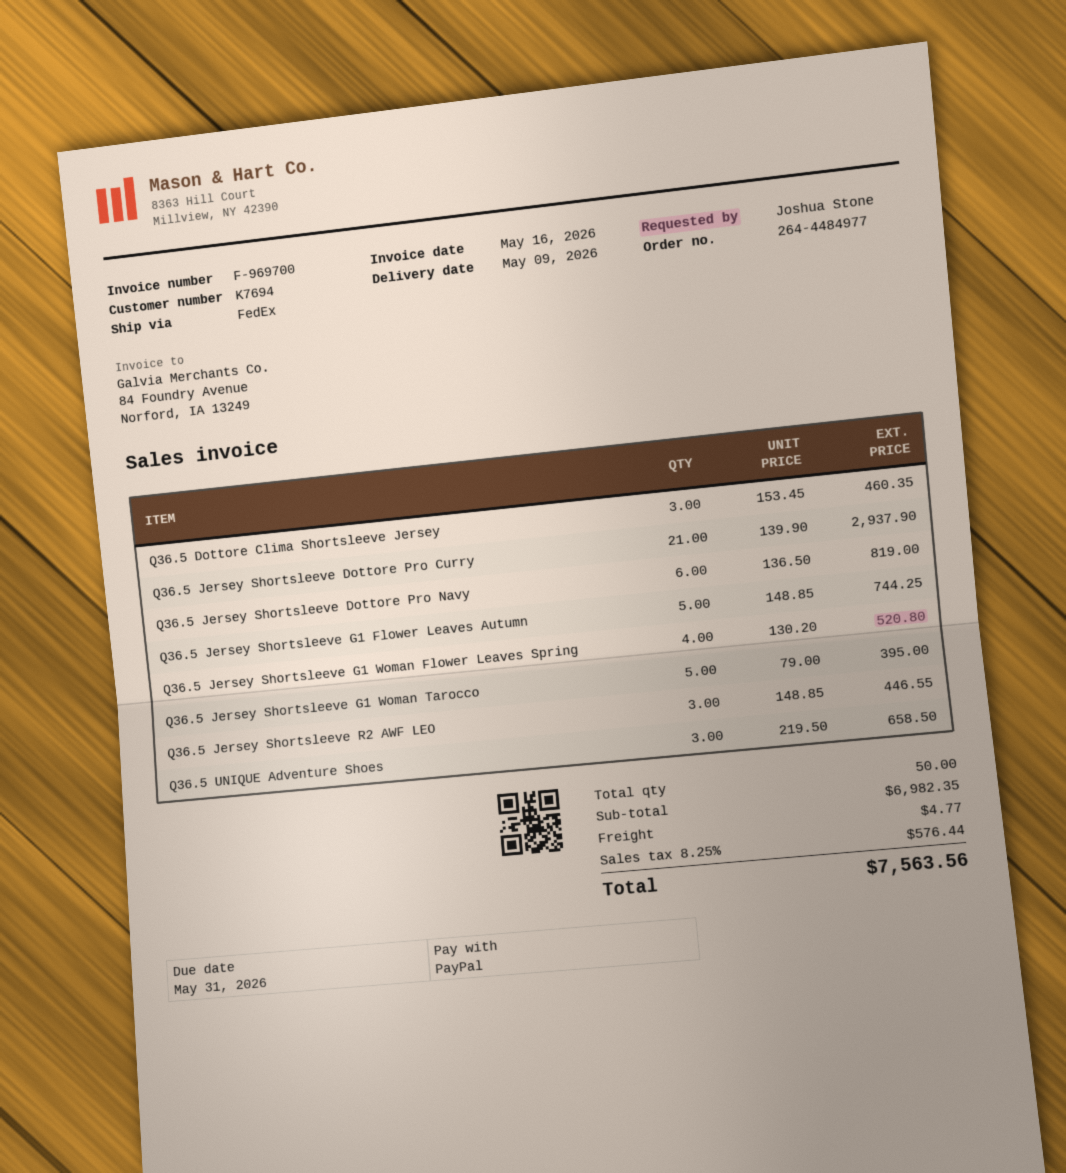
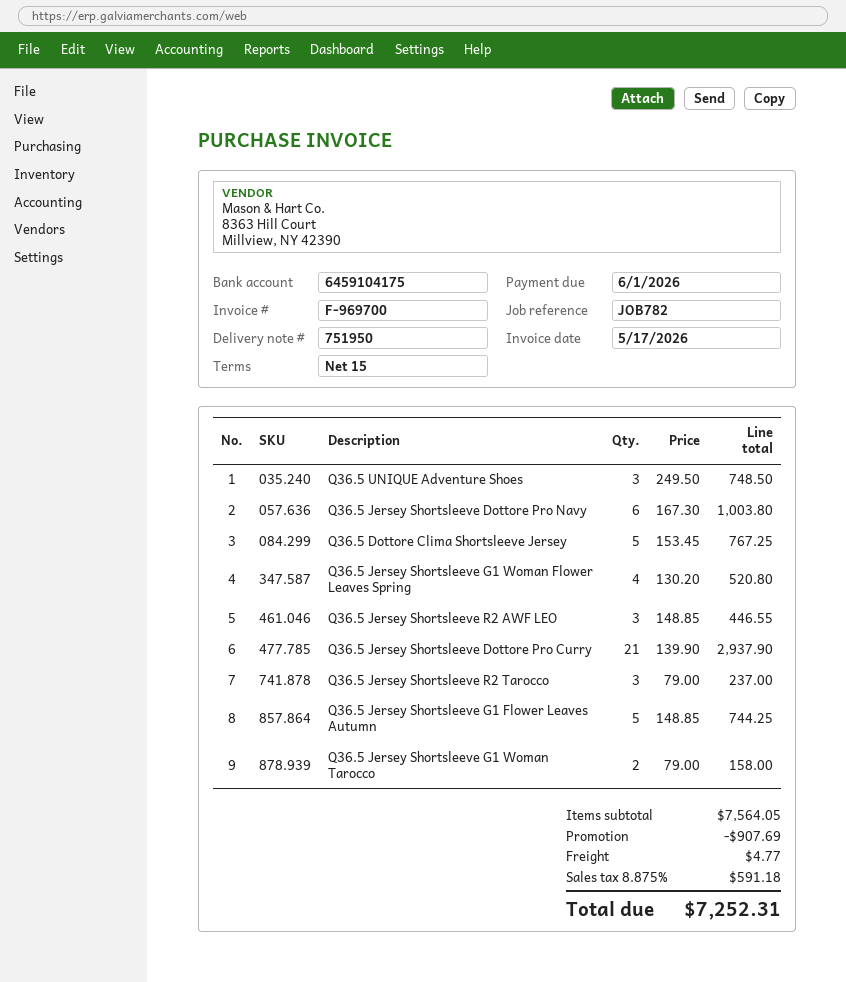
invoice date: 2026-05-16 -> 2026-05-17
due date: 2026-05-31 -> 2026-06-01
Q36.5 Dottore Clima Shortsleeve Jersey: 3 x 153.45 = 460.35 -> 5 x 153.45 = 767.25
Q36.5 Jersey Shortsleeve Dottore Pro Navy: 6 x 136.50 = 819.00 -> 6 x 167.30 = 1003.80
Q36.5 Jersey Shortsleeve G1 Woman Tarocco: 5 x 79.00 = 395.00 -> 2 x 79.00 = 158.00
Q36.5 UNIQUE Adventure Shoes: 3 x 219.50 = 658.50 -> 3 x 249.50 = 748.50
Q36.5 Jersey Shortsleeve R2 Tarocco: none -> 3 x 79.00 = 237.00
subtotal: 6982.35 -> 7564.05
discount: none -> 907.69
tax: 8.25% = 576.44 -> 8.875% = 591.18
total: 7563.56 -> 7252.31

